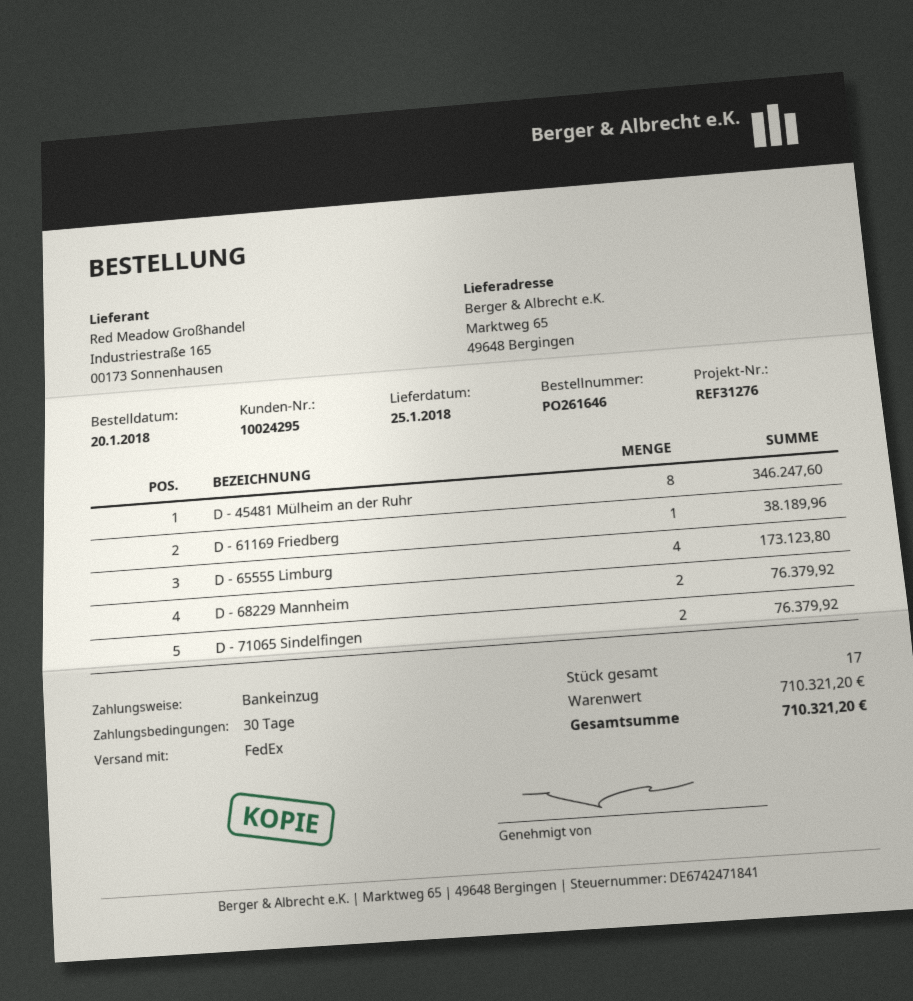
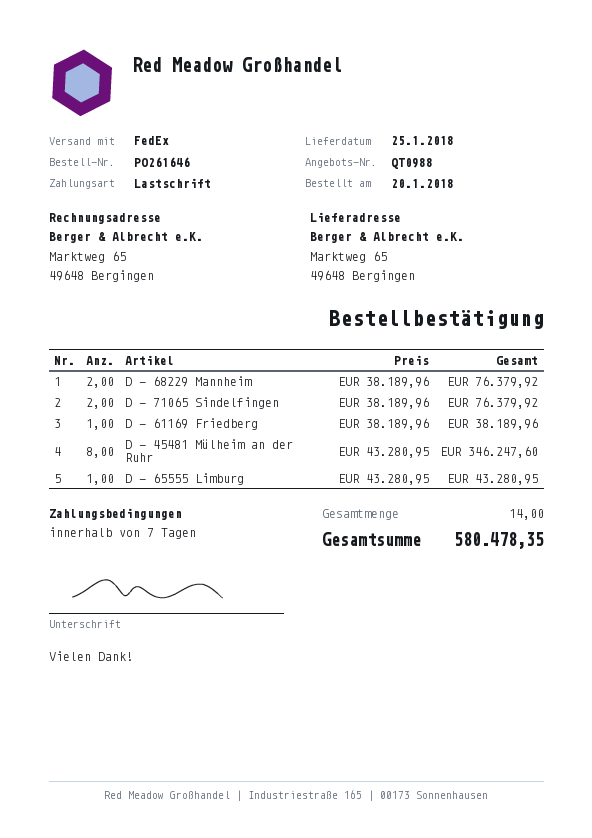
payment terms: 30 days -> 7 days
D - 65555 Limburg: 4 for 173123.80 -> 1 for 43280.95
total quantity: 17 -> 14
total: 710321.20 -> 580478.35

